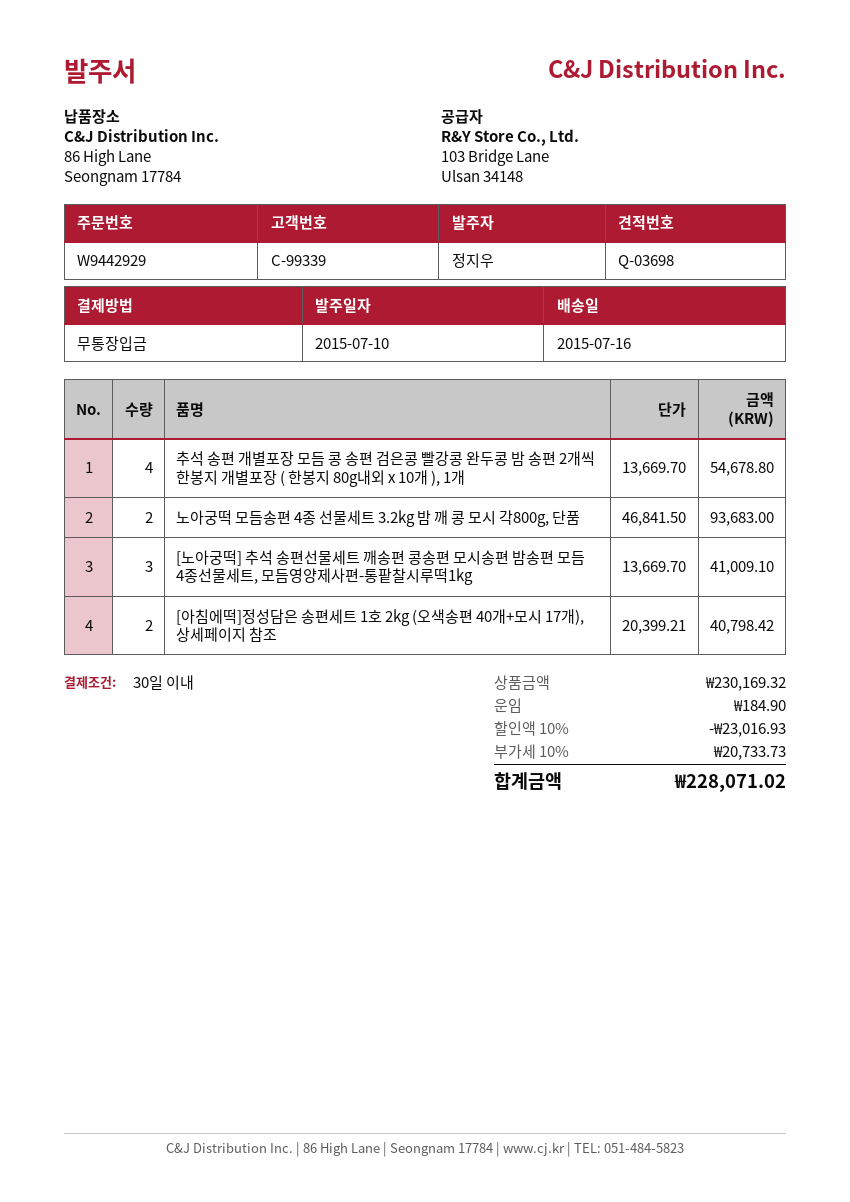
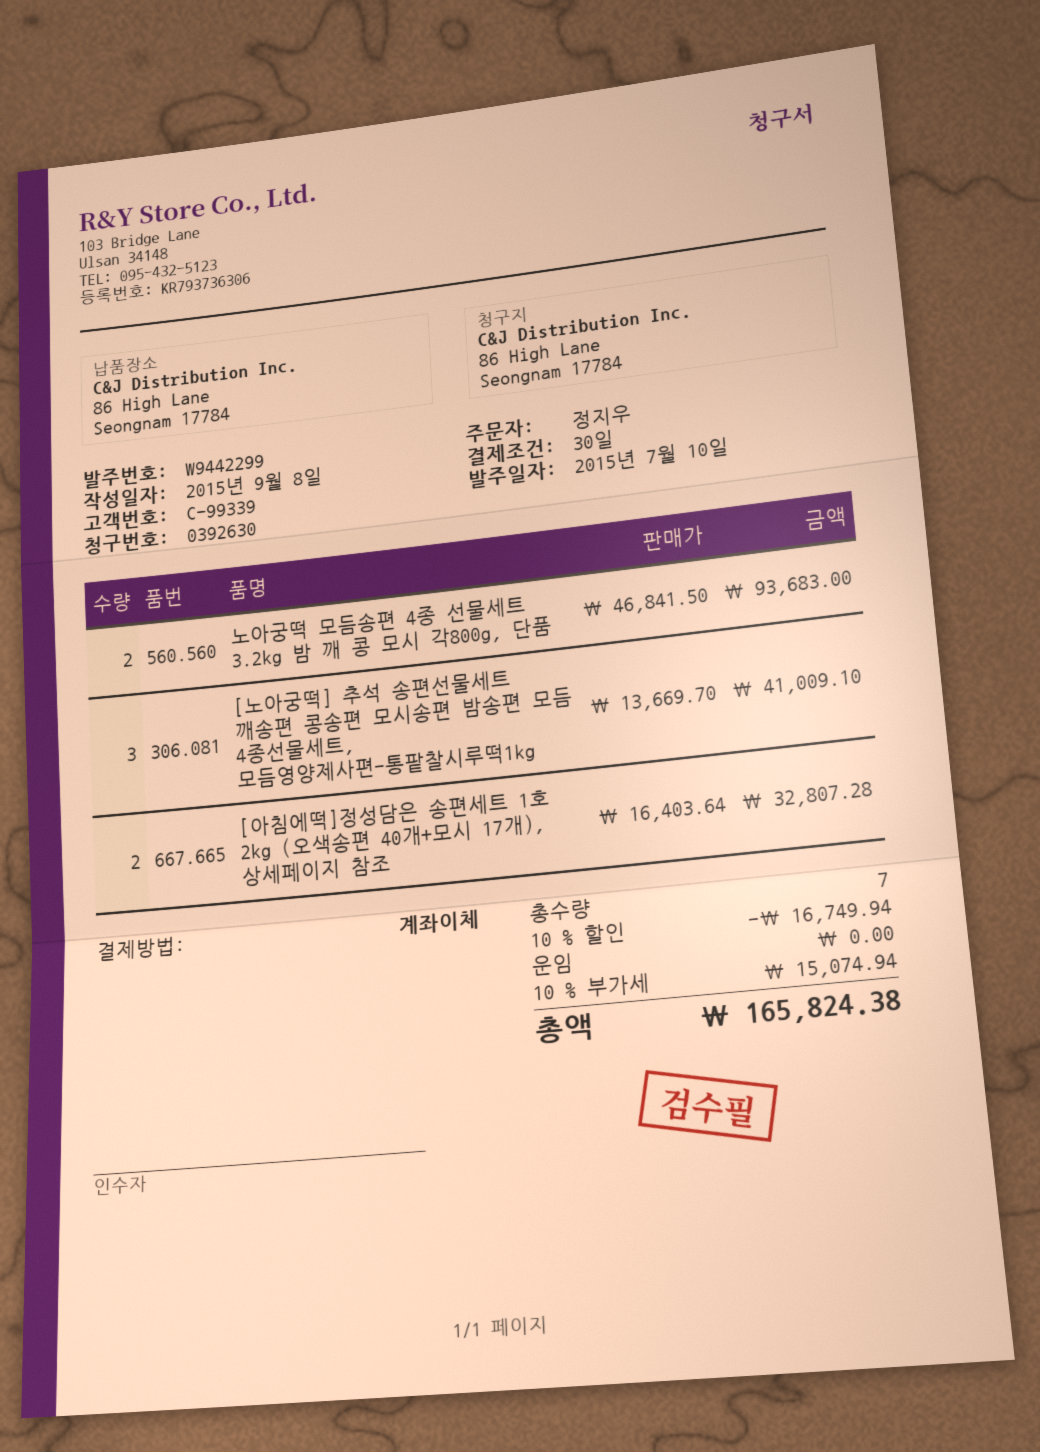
order number: W9442929 -> W9442299
추석 송편 개별포장 모듬 콩 송편 검은콩 빨강콩 완두콩 밤 송편 2개씩 한봉지 개별포장 ( 한봉지 80g내외 x 10개 ), 1개: 4 x 13669.70 = 54678.80 -> none
[아침에떡]정성담은 송편세트 1호 2kg (오색송편 40개+모시 17개), 상세페이지 참조: 2 x 20399.21 = 40798.42 -> 2 x 16403.64 = 32807.28
discount: 10% = 23016.93 -> 10% = 16749.94
shipping: 184.90 -> 0.00
tax: 10% = 20733.73 -> 10% = 15074.94
total: 228071.02 -> 165824.38

